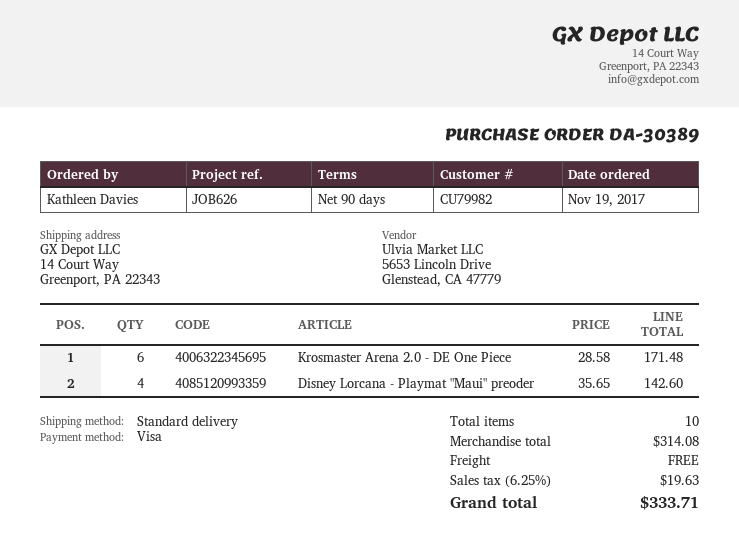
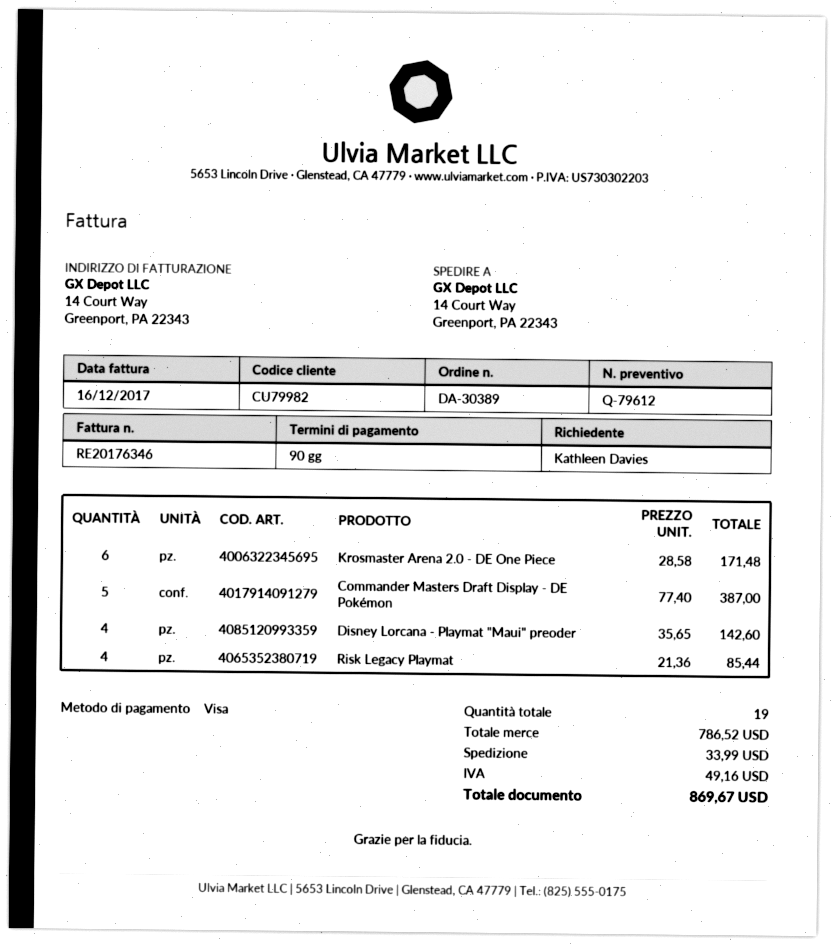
Commander Masters Draft Display - DE Pokémon: none -> 5 x 77.40 = 387.00
Risk Legacy Playmat: none -> 4 x 21.36 = 85.44
total quantity: 10 -> 19
subtotal: 314.08 -> 786.52
shipping: 0.00 -> 33.99
tax: 19.63 -> 49.16
total: 333.71 -> 869.67

